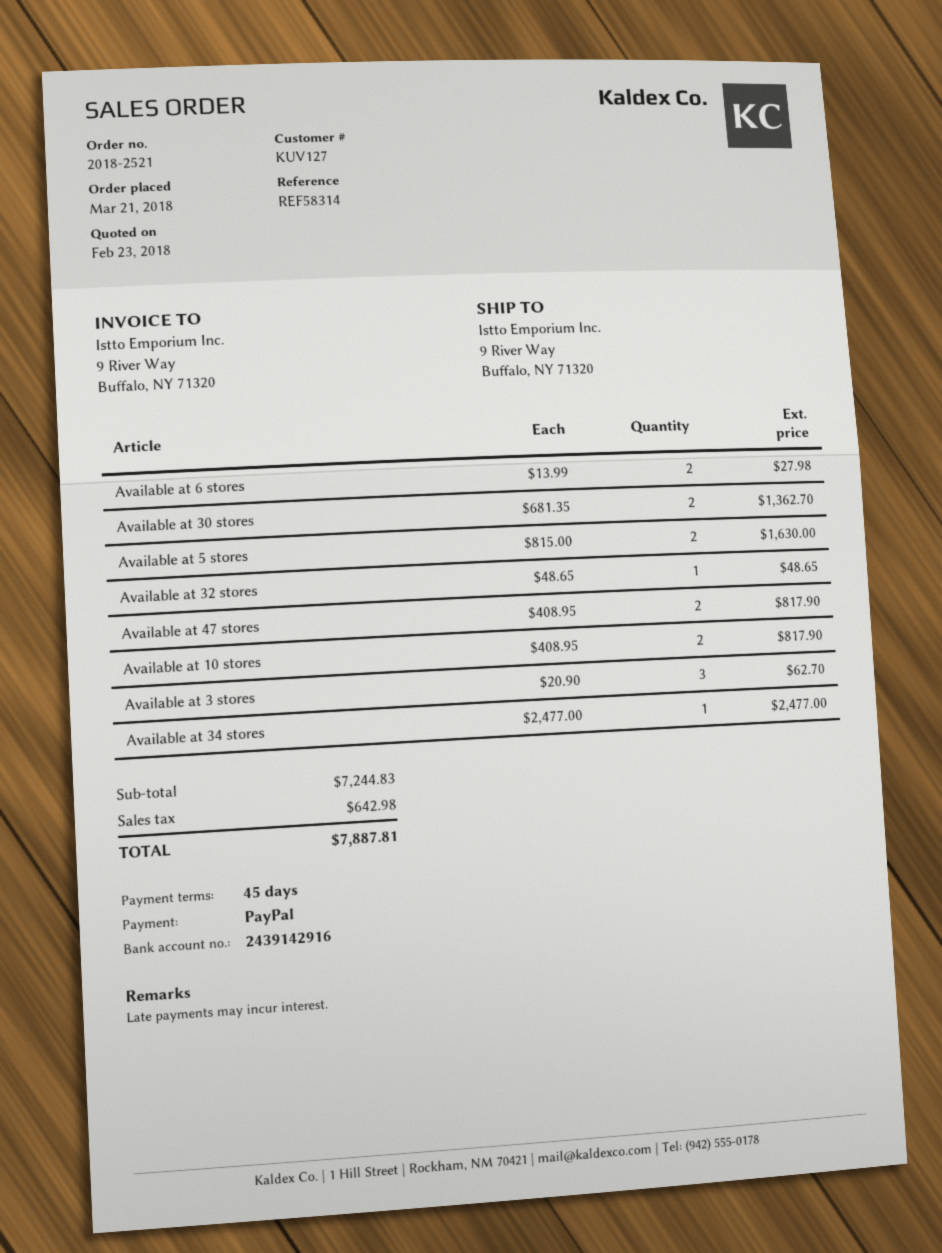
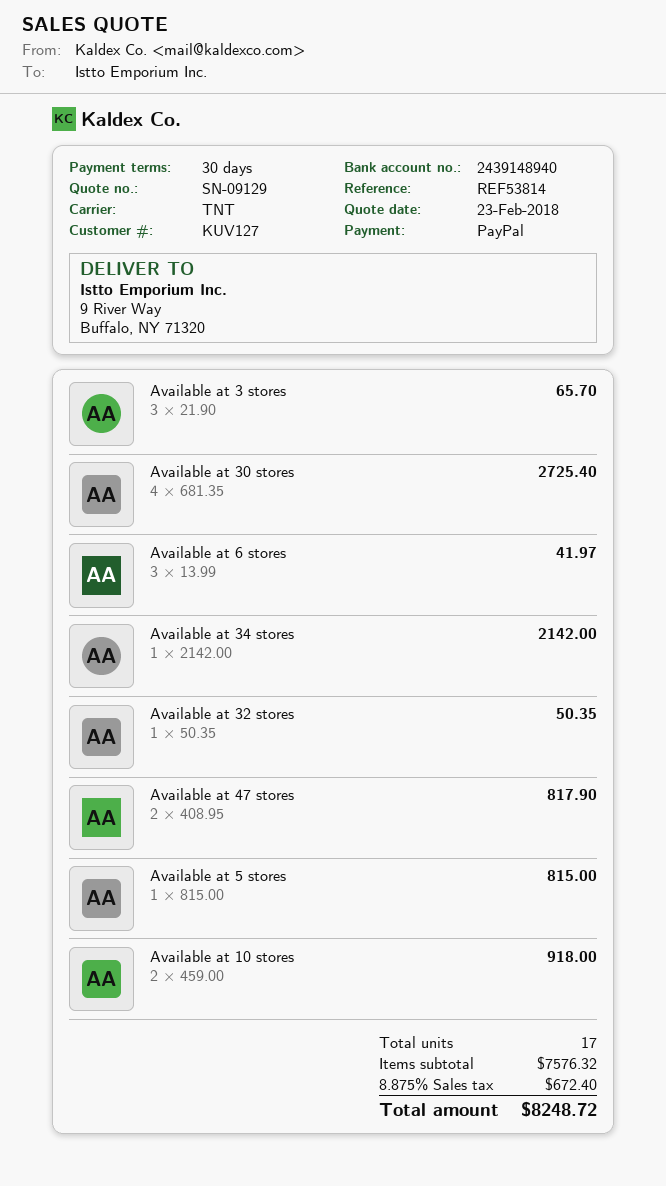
payment terms: 45 days -> 30 days
reference: REF58314 -> REF53814
bank account: 2439142916 -> 2439148940
Available at 6 stores: 2 x 13.99 = 27.98 -> 3 x 13.99 = 41.97
Available at 30 stores: 2 x 681.35 = 1362.70 -> 4 x 681.35 = 2725.40
Available at 5 stores: 2 x 815.00 = 1630.00 -> 1 x 815.00 = 815.00
Available at 32 stores: 1 x 48.65 = 48.65 -> 1 x 50.35 = 50.35
Available at 10 stores: 2 x 408.95 = 817.90 -> 2 x 459.00 = 918.00
Available at 3 stores: 3 x 20.90 = 62.70 -> 3 x 21.90 = 65.70
Available at 34 stores: 1 x 2477.00 = 2477.00 -> 1 x 2142.00 = 2142.00
subtotal: 7244.83 -> 7576.32
tax: 642.98 -> 672.40
total: 7887.81 -> 8248.72

